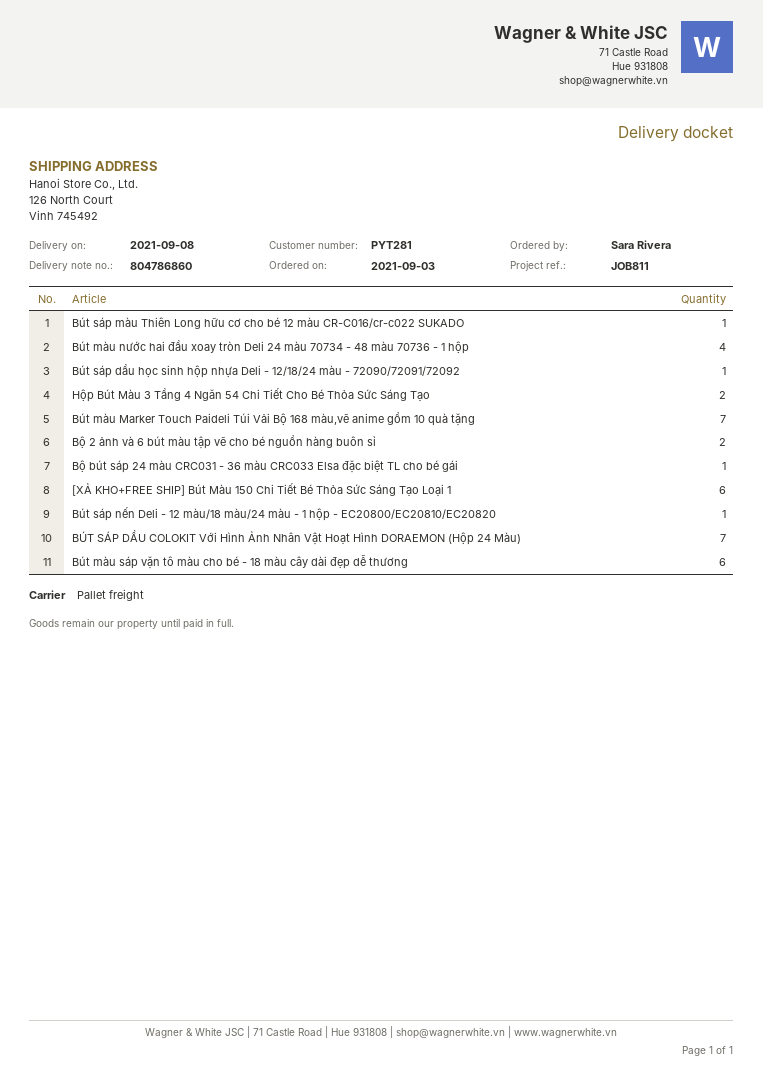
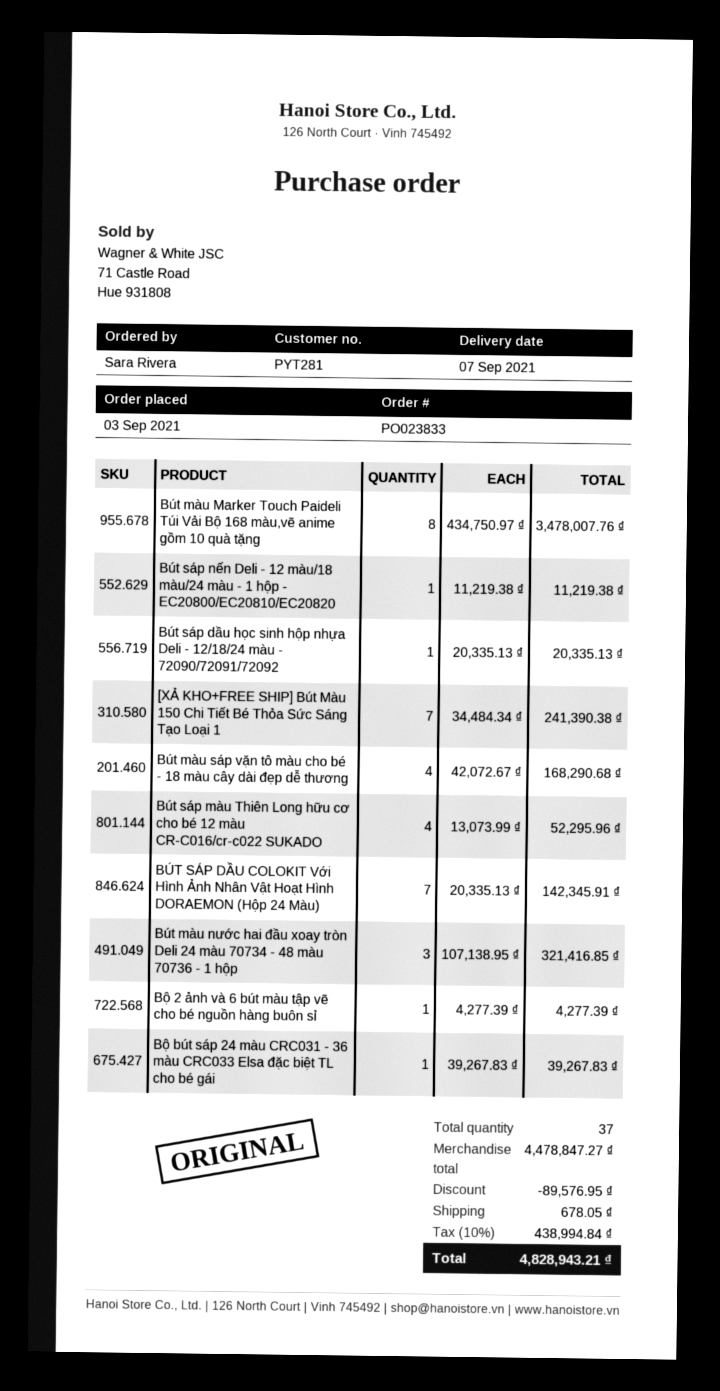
delivery date: 2021-09-08 -> 2021-09-07
Bút sáp màu Thiên Long hữu cơ cho bé 12 màu CR-C016/cr-c022 SUKADO: 1 -> 4
Bút màu nước hai đầu xoay tròn Deli 24 màu 70734 - 48 màu 70736 - 1 hộp: 4 -> 3
Hộp Bút Màu 3 Tầng 4 Ngăn 54 Chi Tiết Cho Bé Thỏa Sức Sáng Tạo: 2 -> none
Bút màu Marker Touch Paideli Túi Vải Bộ 168 màu,vẽ anime gồm 10 quà tặng: 7 -> 8
Bộ 2 ảnh và 6 bút màu tập vẽ cho bé nguồn hàng buôn sỉ: 2 -> 1
[XẢ KHO+FREE SHIP] Bút Màu 150 Chi Tiết Bé Thỏa Sức Sáng Tạo Loại 1: 6 -> 7
Bút màu sáp vặn tô màu cho bé - 18 màu cây dài đẹp dễ thương: 6 -> 4

